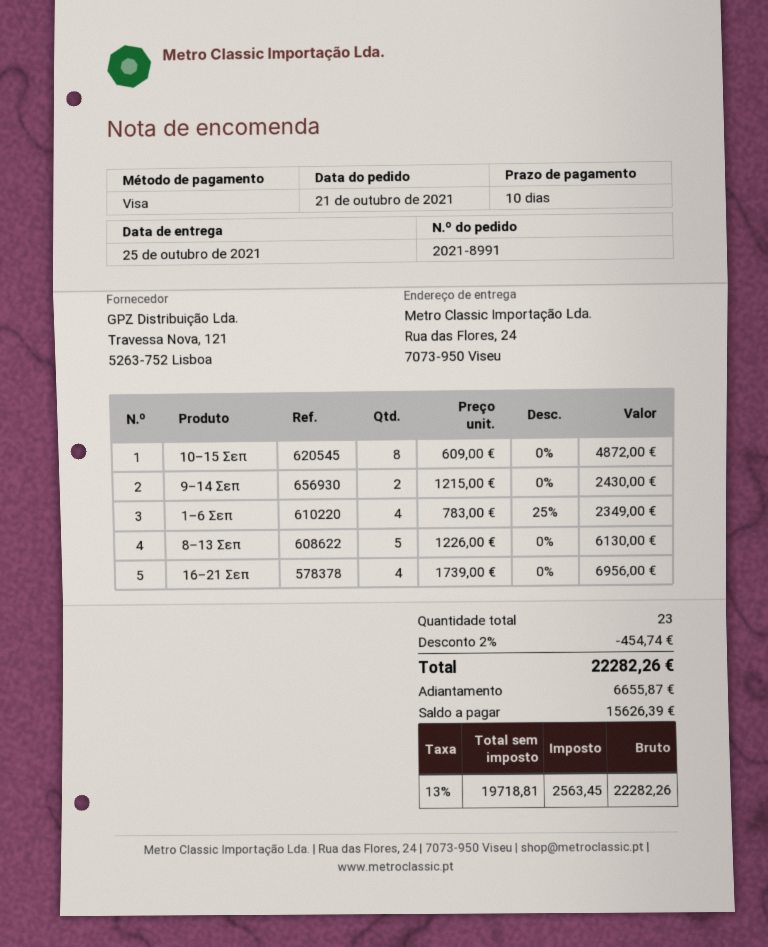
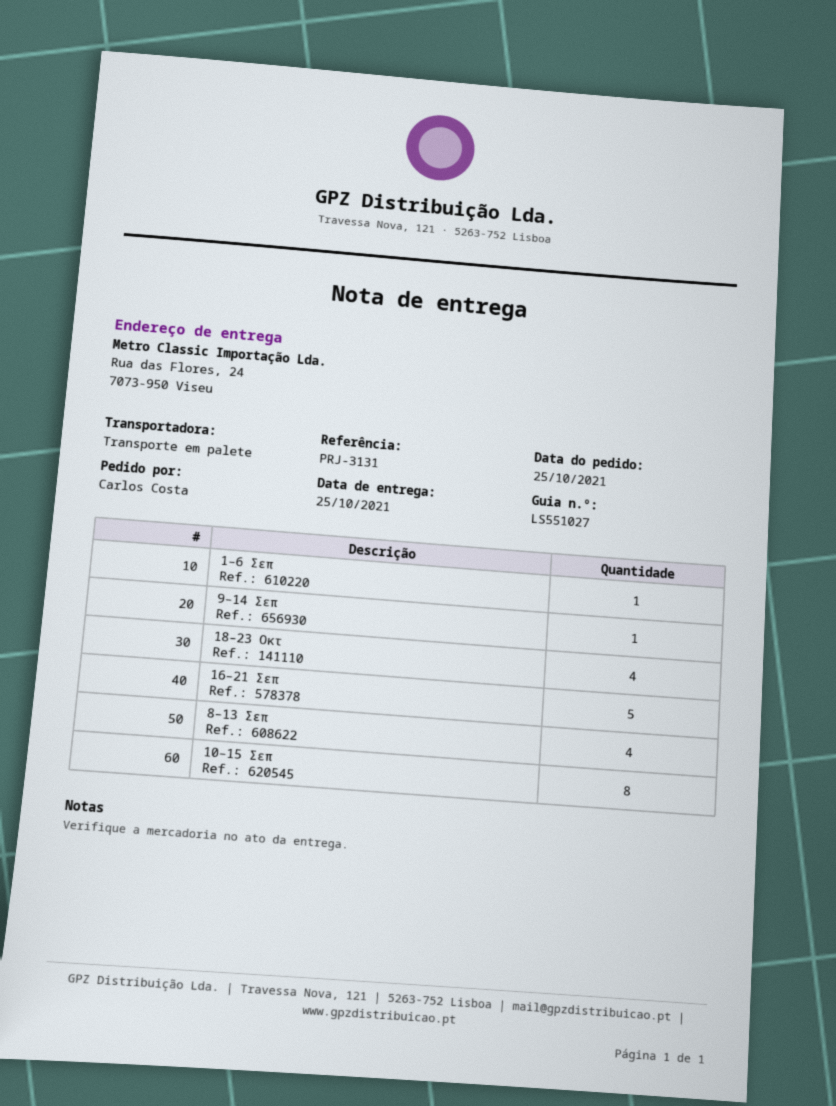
order date: 2021-10-21 -> 2021-10-25
9–14 Σεπ: 2 -> 1
1–6 Σεπ: 4 -> 1
8–13 Σεπ: 5 -> 4
16–21 Σεπ: 4 -> 5
18–23 Οκτ: none -> 4

